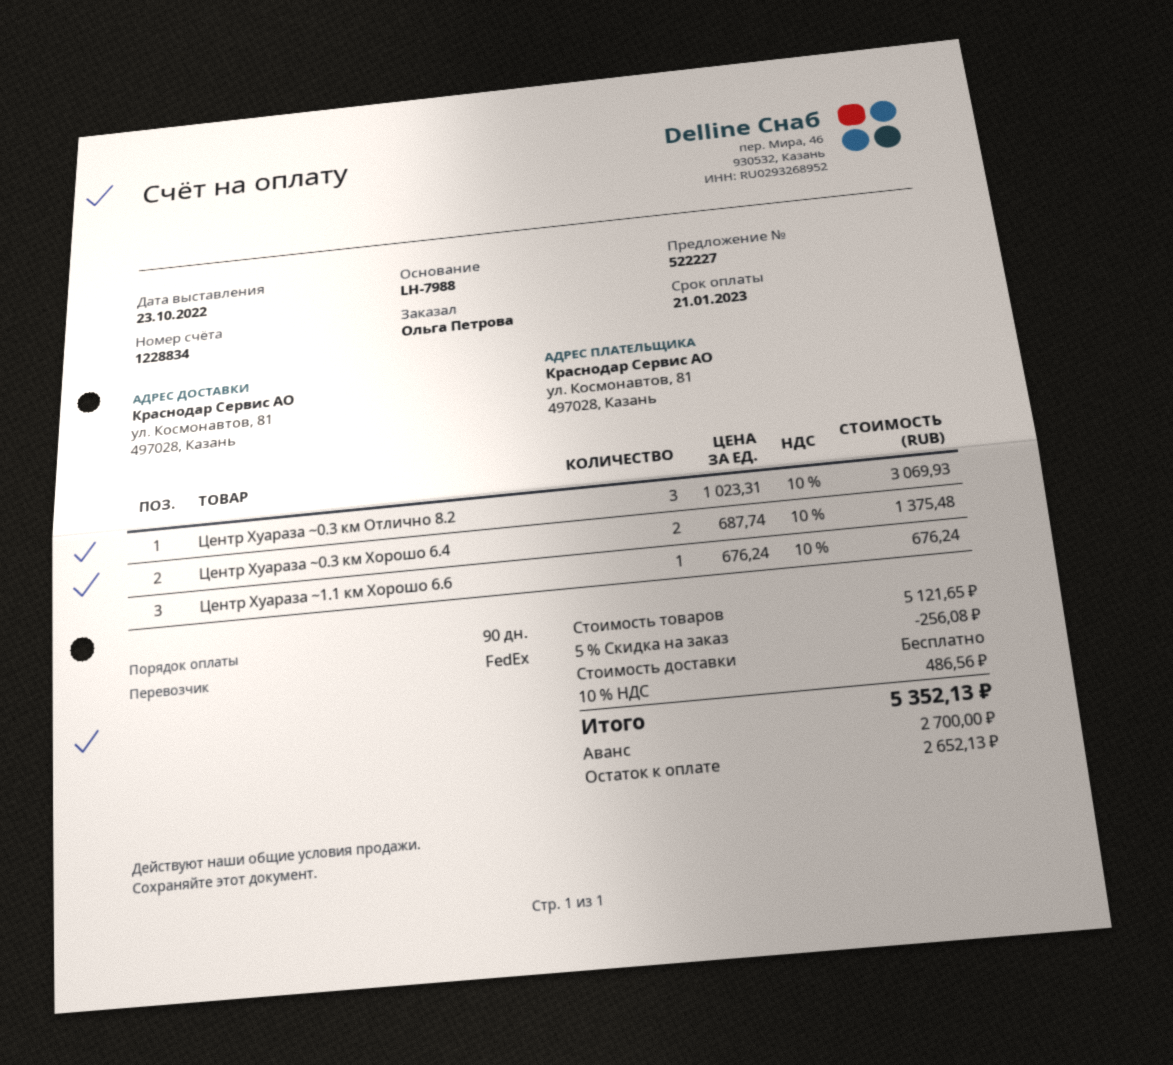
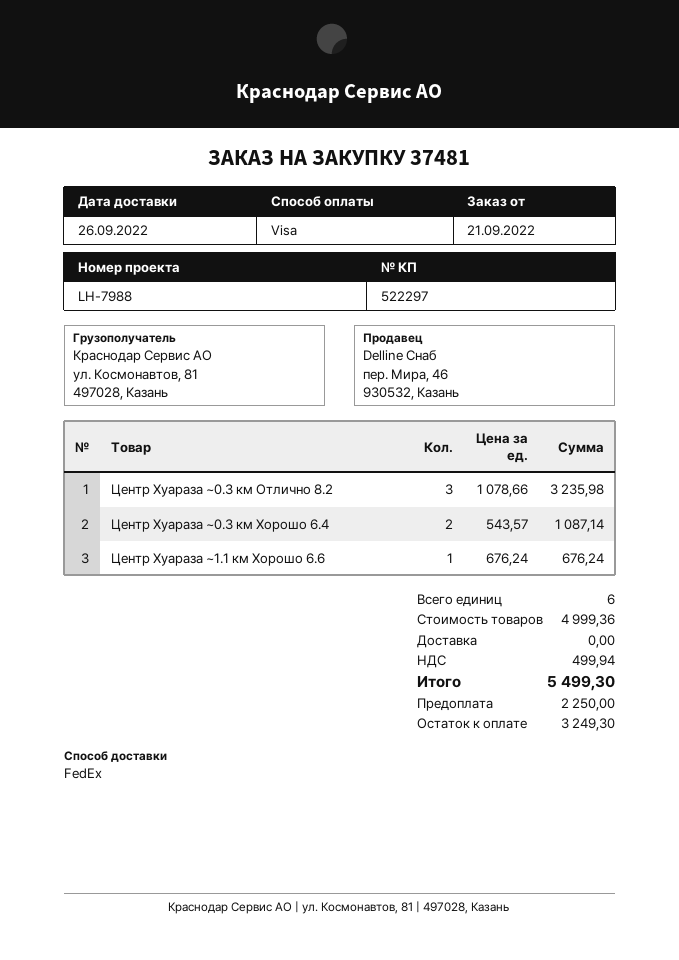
quote number: 522227 -> 522297
Центр Хуараза ~0.3 км Отлично 8.2: 3 x 1023.31 = 3069.93 -> 3 x 1078.66 = 3235.98
Центр Хуараза ~0.3 км Хорошо 6.4: 2 x 687.74 = 1375.48 -> 2 x 543.57 = 1087.14
subtotal: 5121.65 -> 4999.36
discount: 5% = 256.08 -> none
tax: 486.56 -> 499.94
total: 5352.13 -> 5499.30
deposit: 2700.00 -> 2250.00
balance: 2652.13 -> 3249.30

